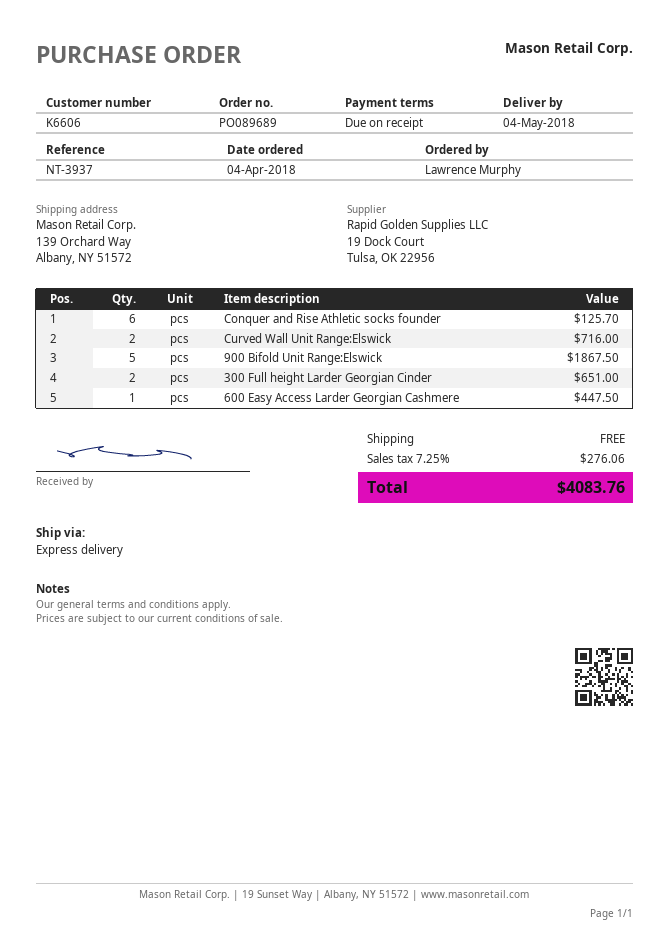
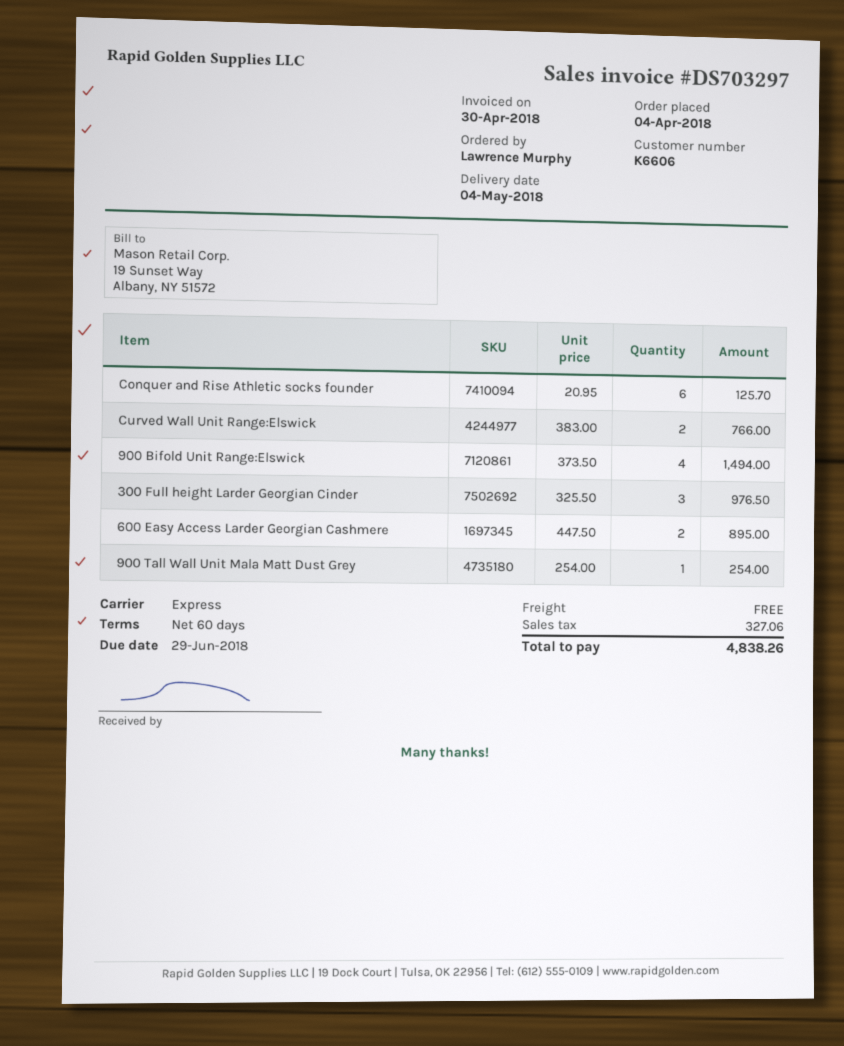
payment terms: on receipt -> 60 days
Curved Wall Unit Range:Elswick: 2 for 716.00 -> 2 for 766.00
900 Bifold Unit Range:Elswick: 5 for 1867.50 -> 4 for 1494.00
300 Full height Larder Georgian Cinder: 2 for 651.00 -> 3 for 976.50
600 Easy Access Larder Georgian Cashmere: 1 for 447.50 -> 2 for 895.00
900 Tall Wall Unit Mala Matt Dust Grey: none -> 1 for 254.00
tax: 276.06 -> 327.06
total: 4083.76 -> 4838.26

